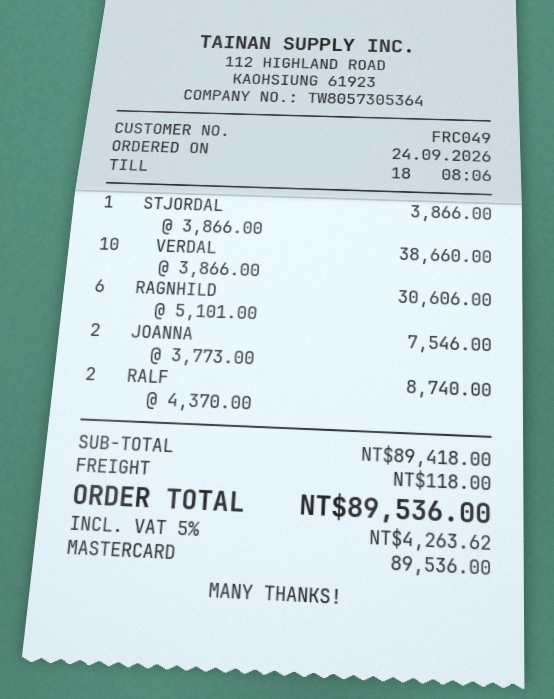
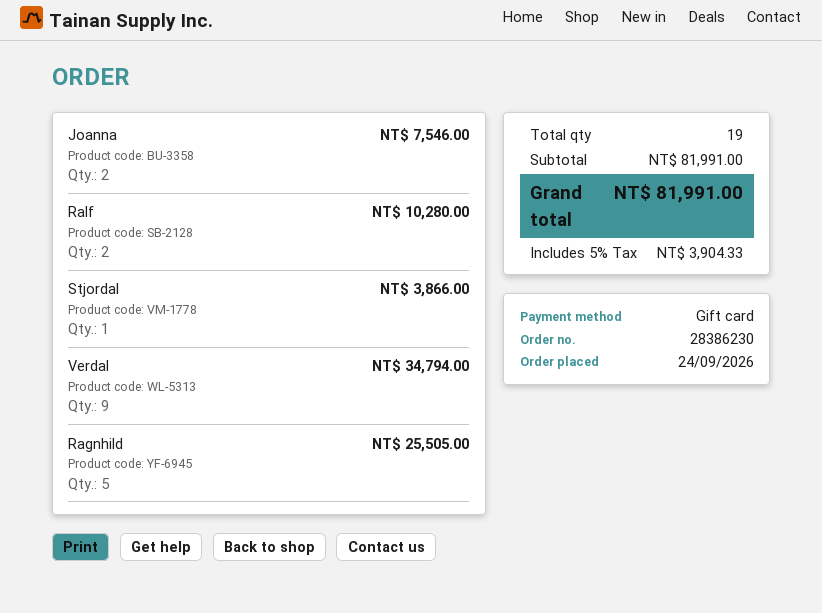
payment method: Mastercard -> gift card
VERDAL: 10 for 38660.00 -> 9 for 34794.00
RAGNHILD: 6 for 30606.00 -> 5 for 25505.00
RALF: 2 for 8740.00 -> 2 for 10280.00
subtotal: 89418.00 -> 81991.00
shipping: 118.00 -> none
tax: 5% = 4263.62 -> 5% = 3904.33
total: 89536.00 -> 81991.00

